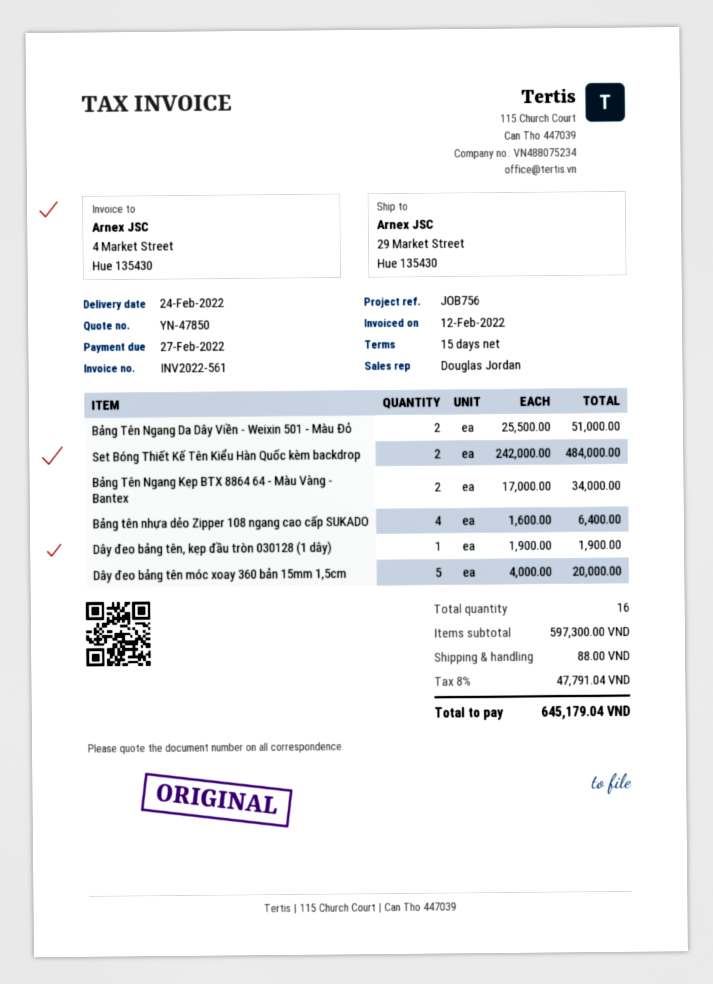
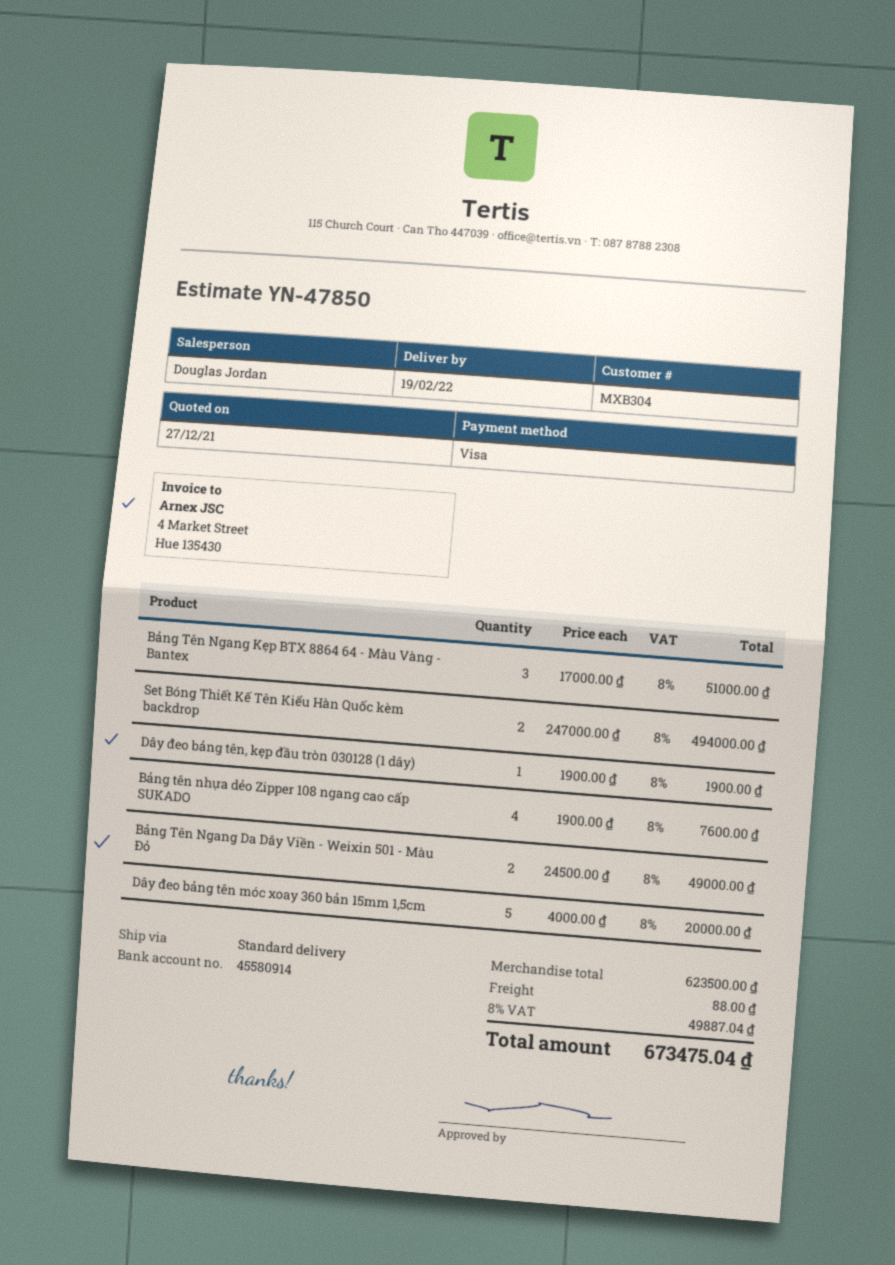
delivery date: 2022-02-24 -> 2022-02-19
Bảng Tên Ngang Da Dây Viền - Weixin 501 - Màu Đỏ: 2 x 25500.00 = 51000.00 -> 2 x 24500.00 = 49000.00
Set Bóng Thiết Kế Tên Kiểu Hàn Quốc kèm backdrop: 2 x 242000.00 = 484000.00 -> 2 x 247000.00 = 494000.00
Bảng Tên Ngang Kẹp BTX 8864 64 - Màu Vàng - Bantex: 2 x 17000.00 = 34000.00 -> 3 x 17000.00 = 51000.00
Bảng tên nhựa dẻo Zipper 108 ngang cao cấp SUKADO: 4 x 1600.00 = 6400.00 -> 4 x 1900.00 = 7600.00
subtotal: 597300.00 -> 623500.00
tax: 8% = 47791.04 -> 8% = 49887.04
total: 645179.04 -> 673475.04

